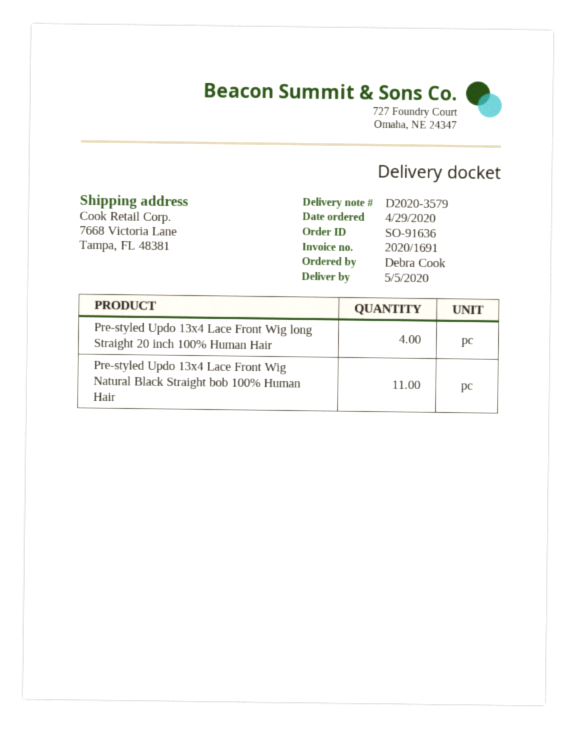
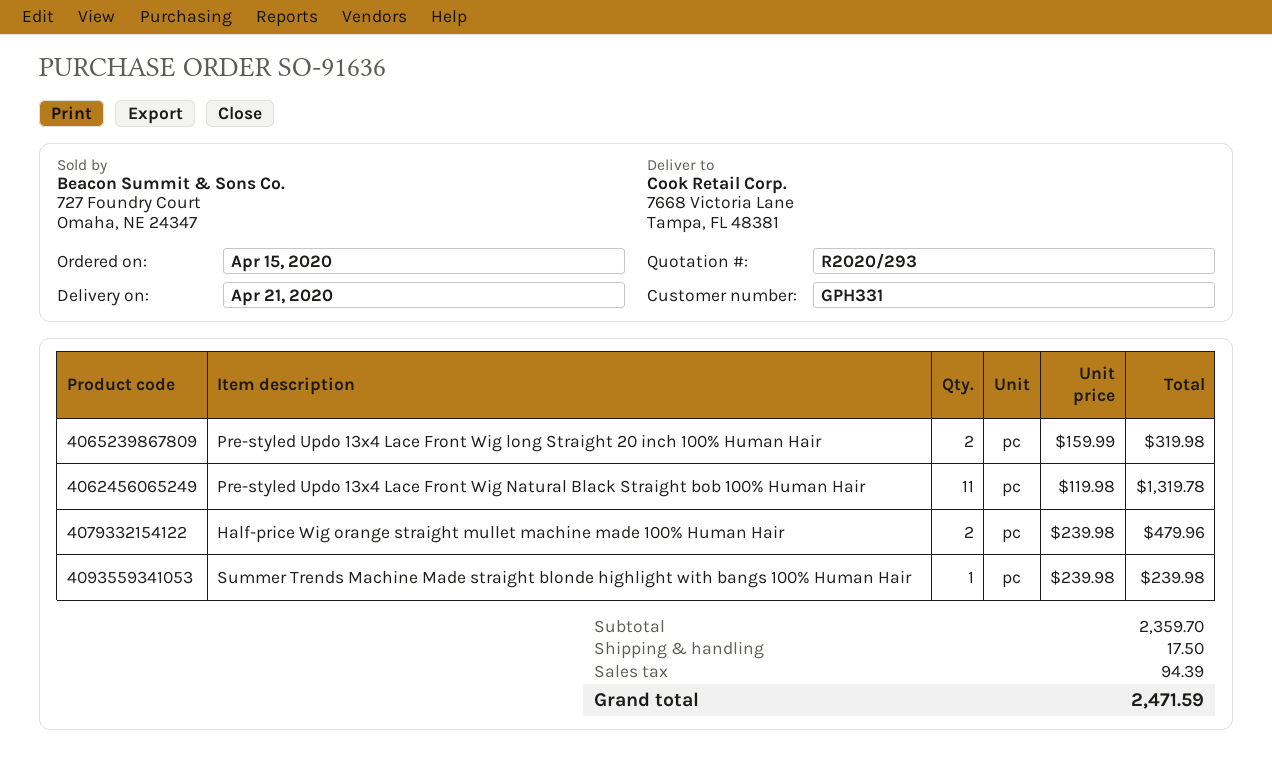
order date: 2020-04-29 -> 2020-04-15
delivery date: 2020-05-05 -> 2020-04-21
Pre-styled Updo 13x4 Lace Front Wig long Straight 20 inch 100% Human Hair: 4 -> 2
Half-price Wig orange straight mullet machine made 100% Human Hair: none -> 2
Summer Trends Machine Made straight blonde highlight with bangs 100% Human Hair: none -> 1

